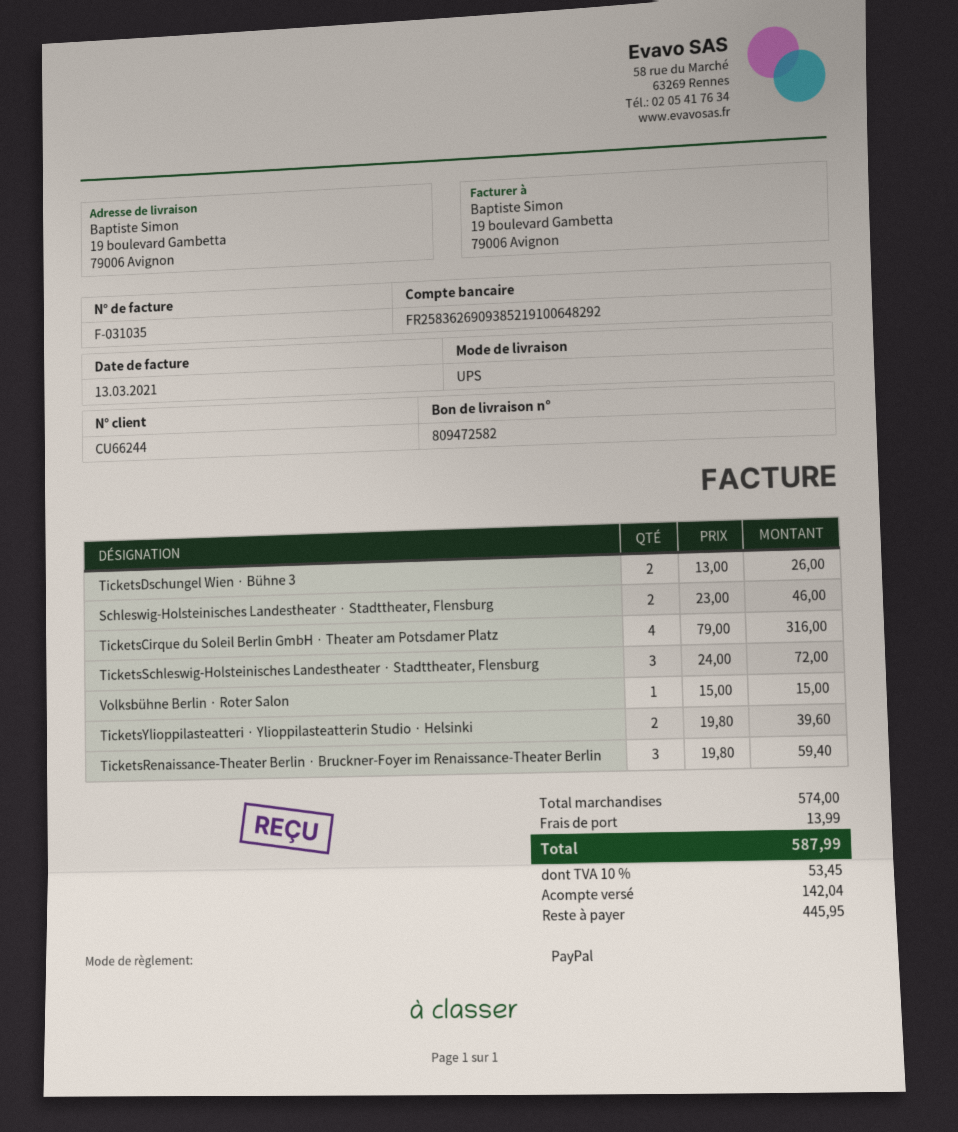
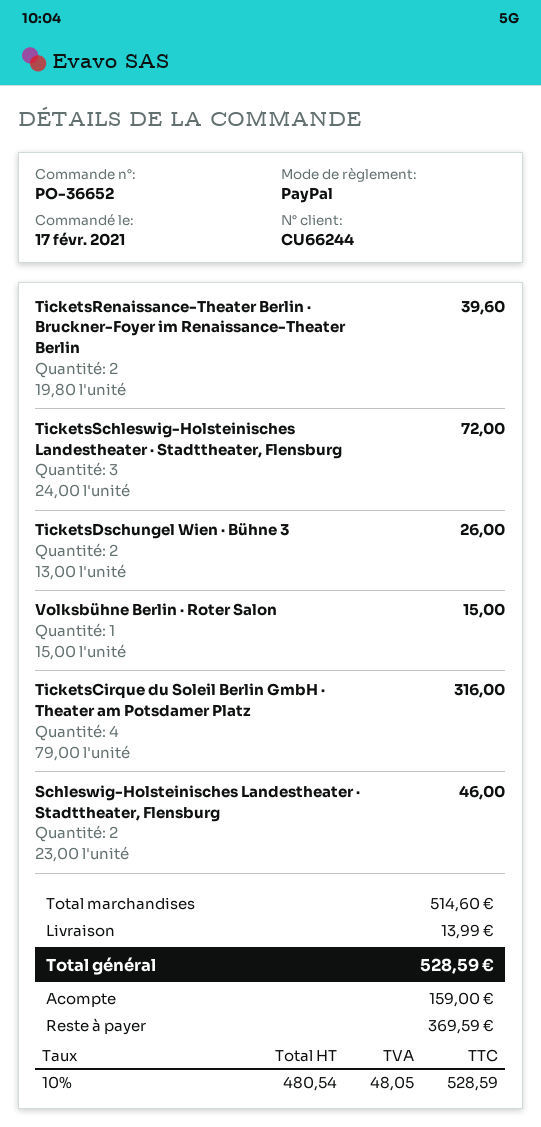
TicketsYlioppilasteatteri · Ylioppilasteatterin Studio · Helsinki: 2 x 19.80 = 39.60 -> none
TicketsRenaissance-Theater Berlin · Bruckner-Foyer im Renaissance-Theater Berlin: 3 x 19.80 = 59.40 -> 2 x 19.80 = 39.60
subtotal: 574.00 -> 514.60
tax: 10% = 53.45 -> 10% = 48.05
total: 587.99 -> 528.59
deposit: 142.04 -> 159.00
balance: 445.95 -> 369.59

